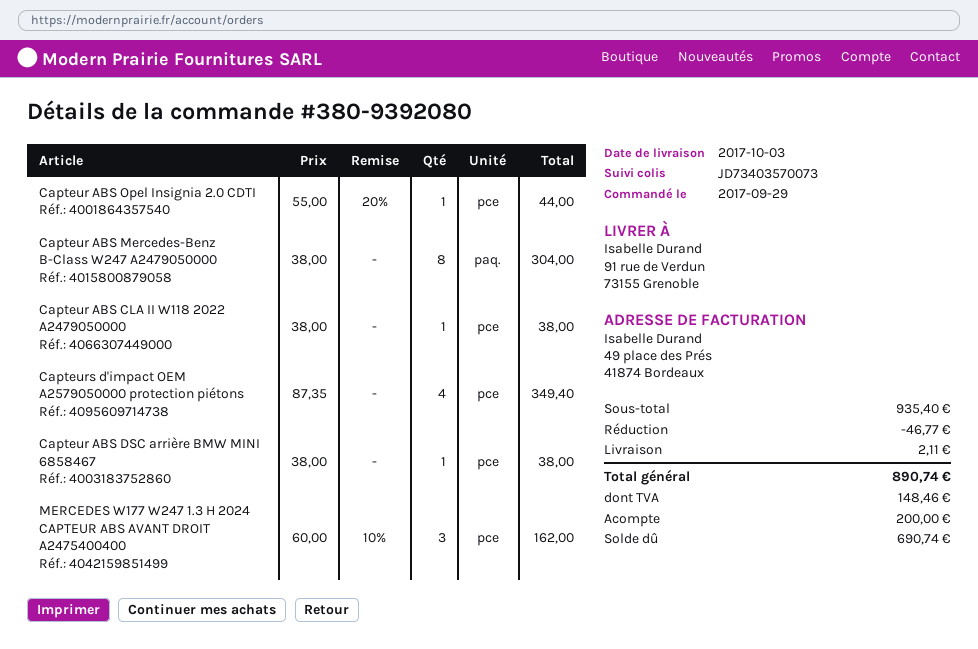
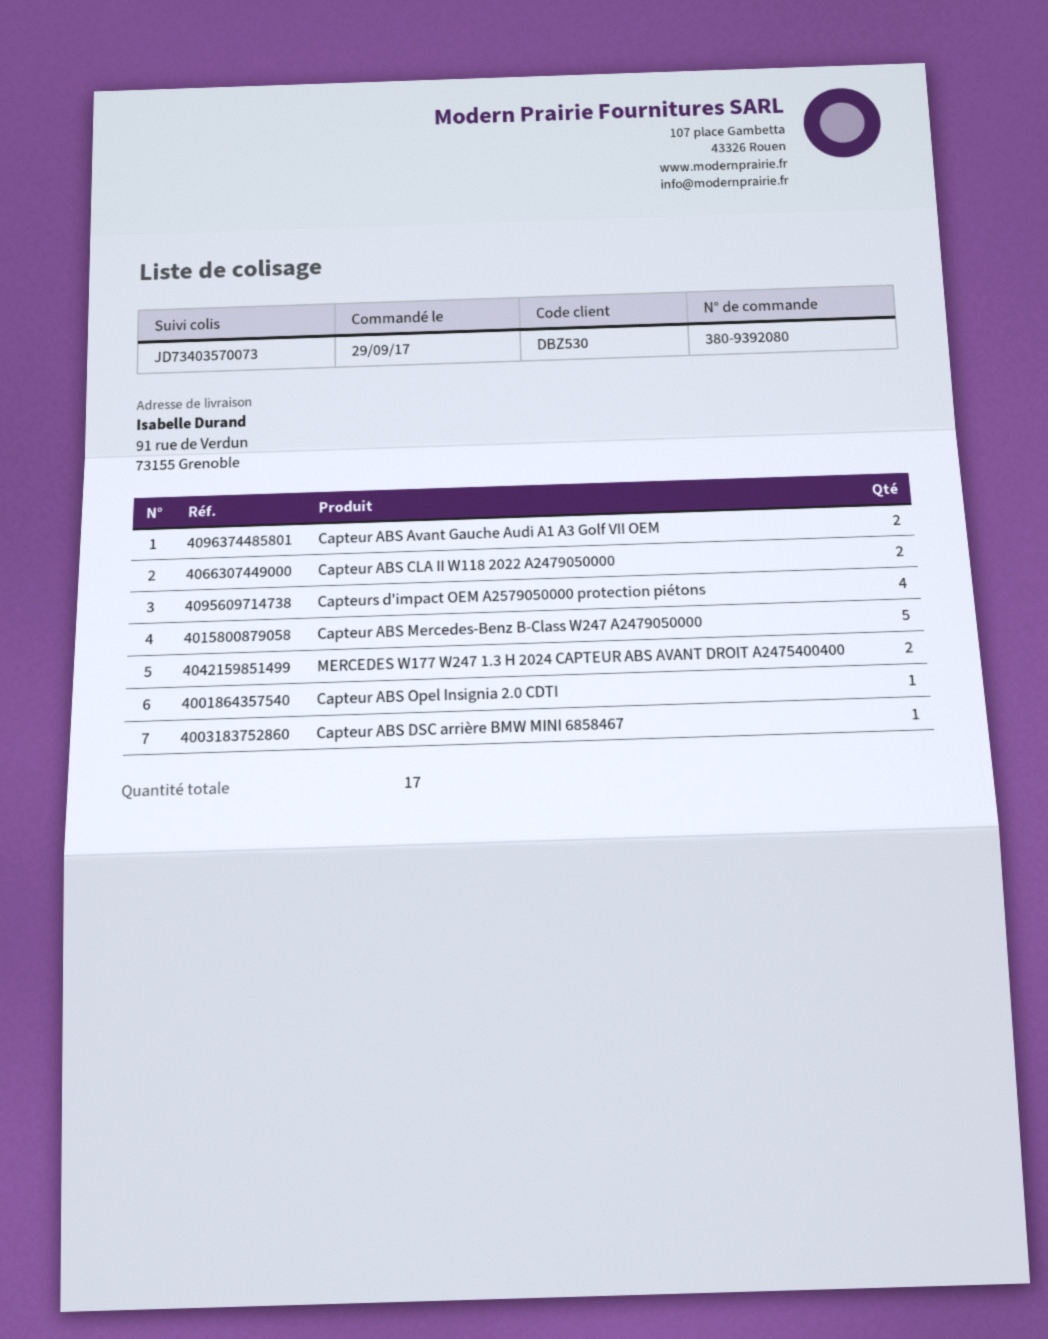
Capteur ABS Mercedes-Benz B-Class W247 A2479050000: 8 -> 5
Capteur ABS CLA II W118 2022 A2479050000: 1 -> 2
MERCEDES W177 W247 1.3 H 2024 CAPTEUR ABS AVANT DROIT A2475400400: 3 -> 2
Capteur ABS Avant Gauche Audi A1 A3 Golf VII OEM: none -> 2

